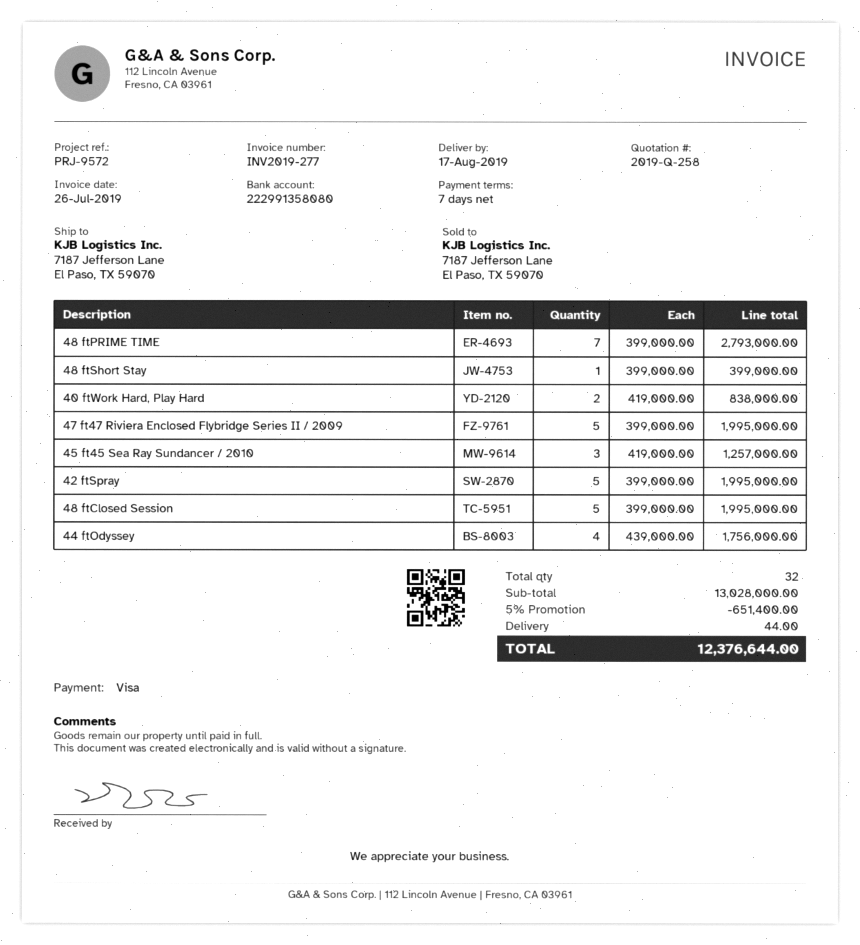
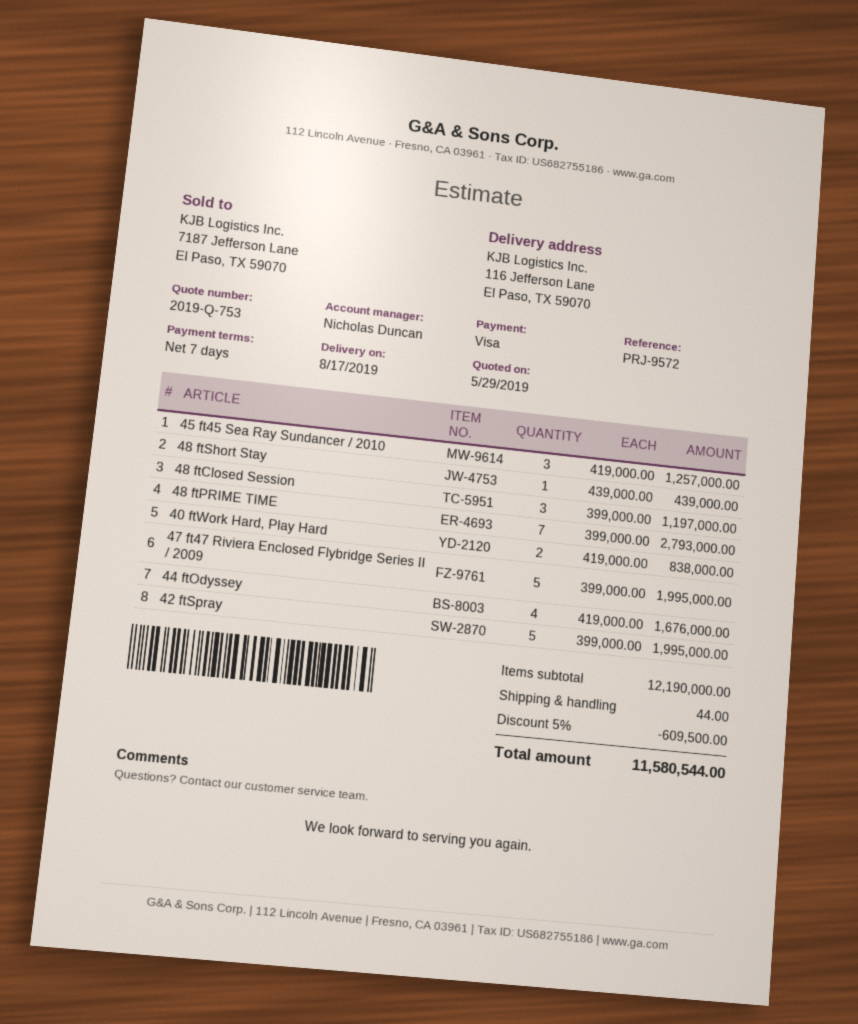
quote number: 2019-Q-258 -> 2019-Q-753
ship to: 7187 Jefferson Lane, El Paso, TX 59070 -> 116 Jefferson Lane, El Paso, TX 59070
48 ftShort Stay: 1 x 399000.00 = 399000.00 -> 1 x 439000.00 = 439000.00
48 ftClosed Session: 5 x 399000.00 = 1995000.00 -> 3 x 399000.00 = 1197000.00
44 ftOdyssey: 4 x 439000.00 = 1756000.00 -> 4 x 419000.00 = 1676000.00
subtotal: 13028000.00 -> 12190000.00
discount: 5% = 651400.00 -> 5% = 609500.00
total: 12376644.00 -> 11580544.00

